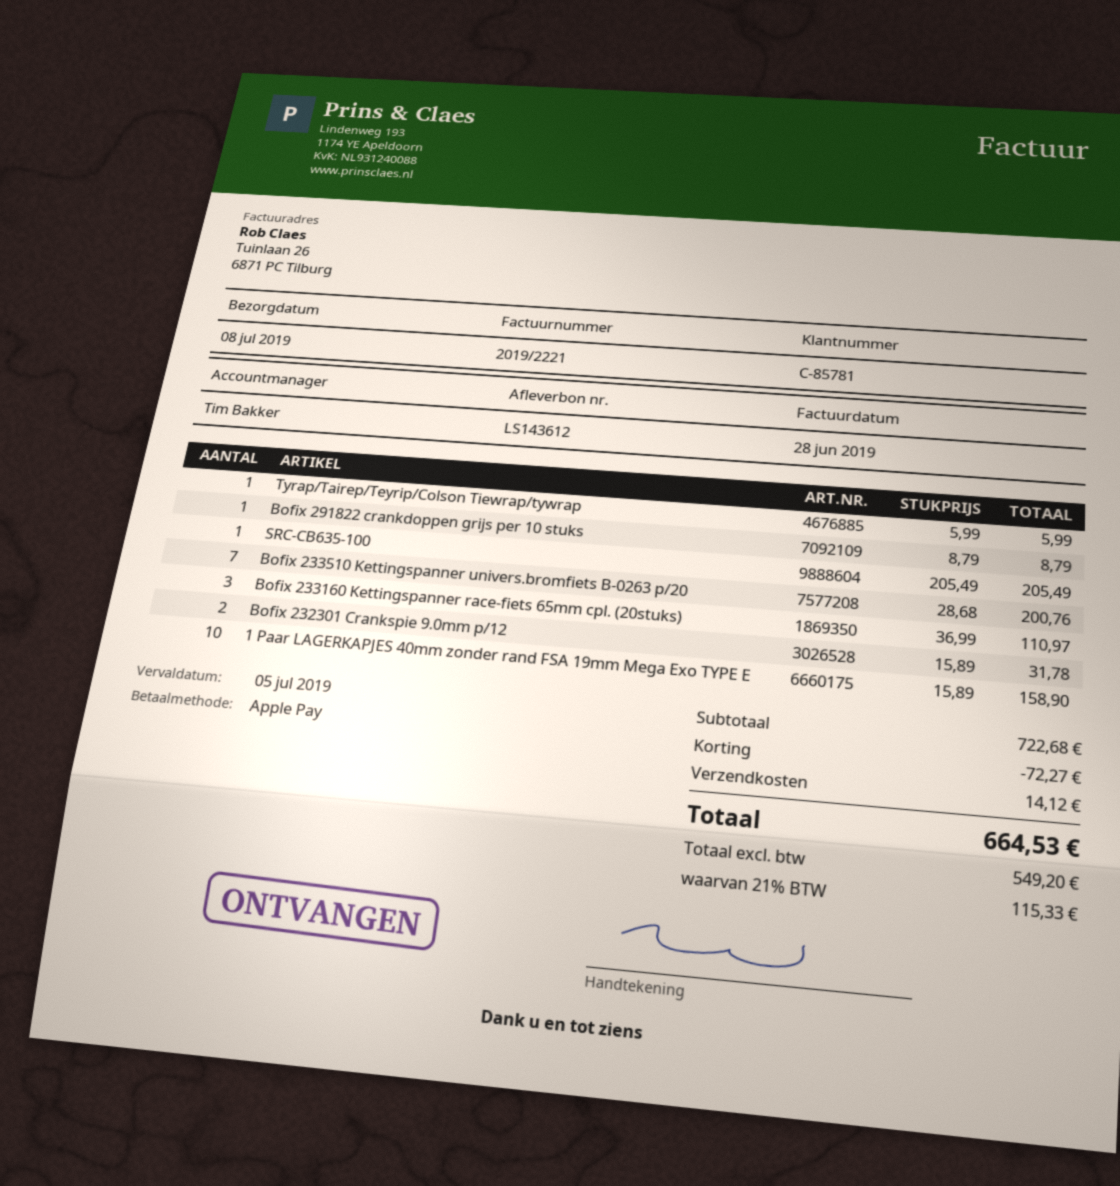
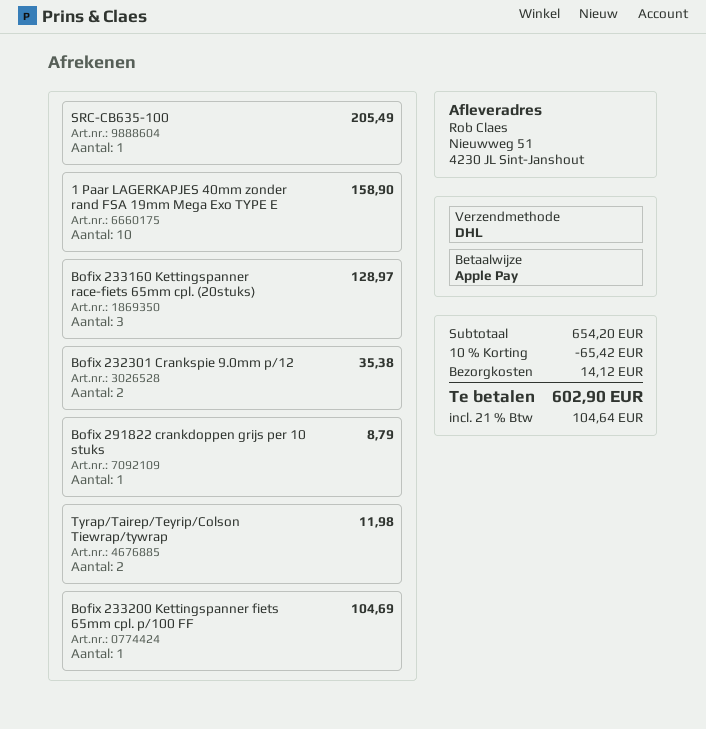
Tyrap/Tairep/Teyrip/Colson Tiewrap/tywrap: 1 for 5.99 -> 2 for 11.98
Bofix 233510 Kettingspanner univers.bromfiets B-0263 p/20: 7 for 200.76 -> none
Bofix 233160 Kettingspanner race-fiets 65mm cpl. (20stuks): 3 for 110.97 -> 3 for 128.97
Bofix 232301 Crankspie 9.0mm p/12: 2 for 31.78 -> 2 for 35.38
Bofix 233200 Kettingspanner fiets 65mm cpl. p/100 FF: none -> 1 for 104.69
subtotal: 722.68 -> 654.20
discount: 72.27 -> 65.42
tax: 21% = 115.33 -> 21% = 104.64
total: 664.53 -> 602.90

